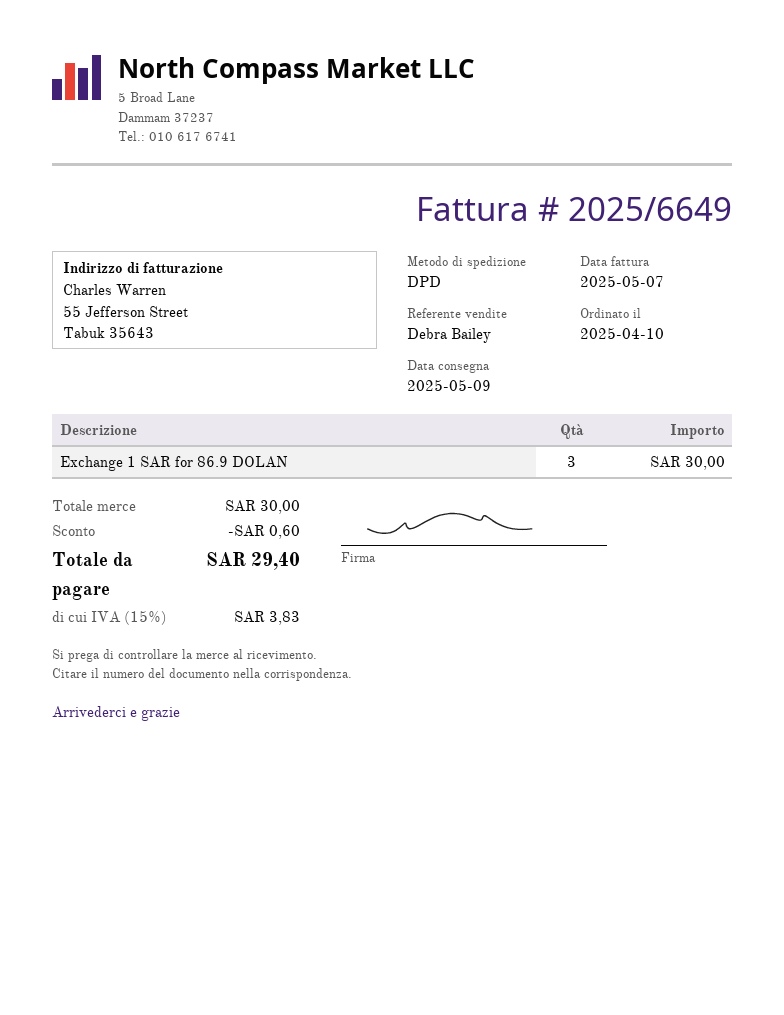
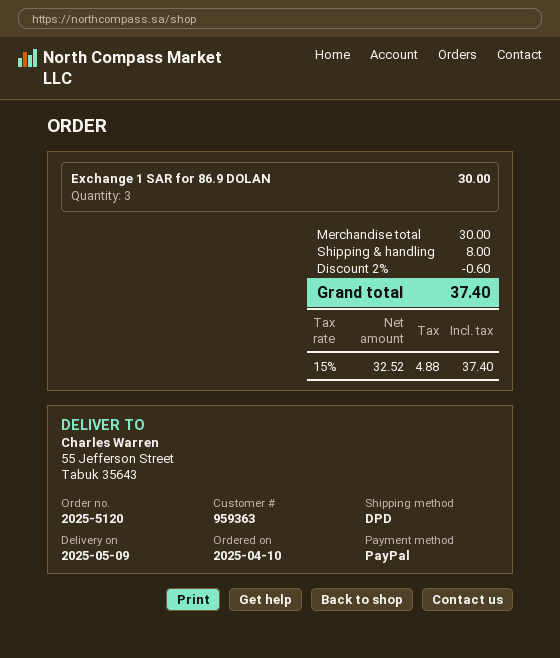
shipping: none -> 8.00
tax: 15% = 3.83 -> 15% = 4.88
total: 29.40 -> 37.40

